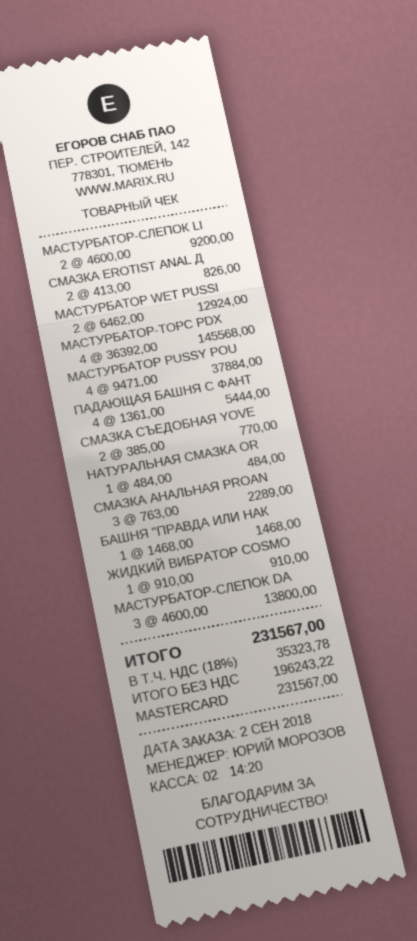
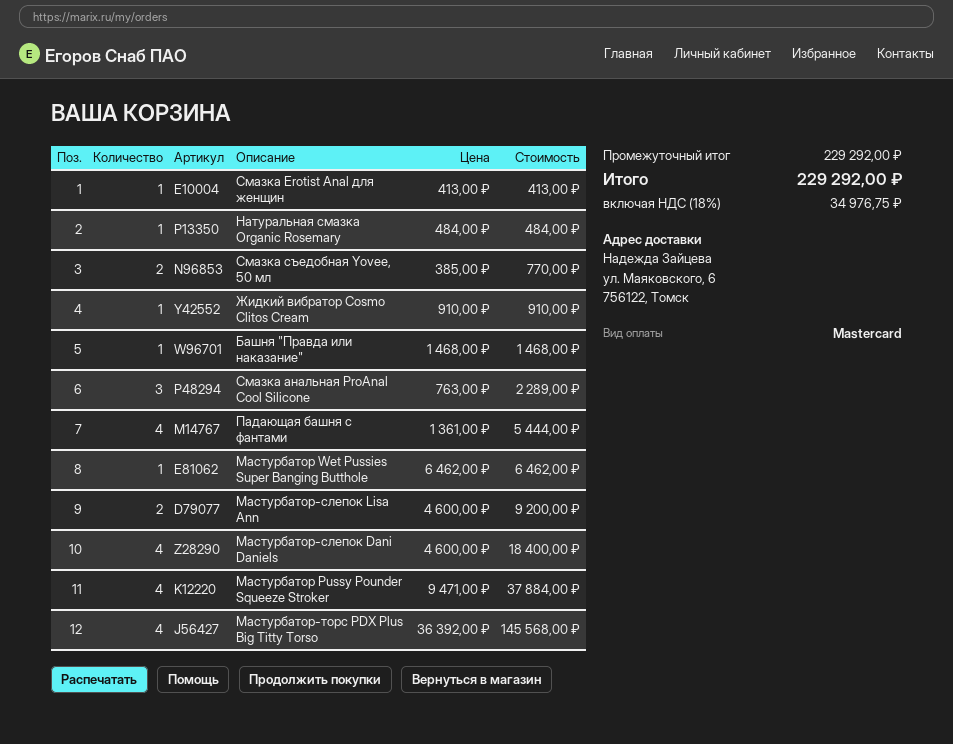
СМАЗКА EROTIST ANAL Д: 2 x 413.00 = 826.00 -> 1 x 413.00 = 413.00
МАСТУРБАТОР WET PUSSI: 2 x 6462.00 = 12924.00 -> 1 x 6462.00 = 6462.00
МАСТУРБАТОР-СЛЕПОК DA: 3 x 4600.00 = 13800.00 -> 4 x 4600.00 = 18400.00
tax: 18% = 35323.78 -> 18% = 34976.75
total: 231567.00 -> 229292.00

